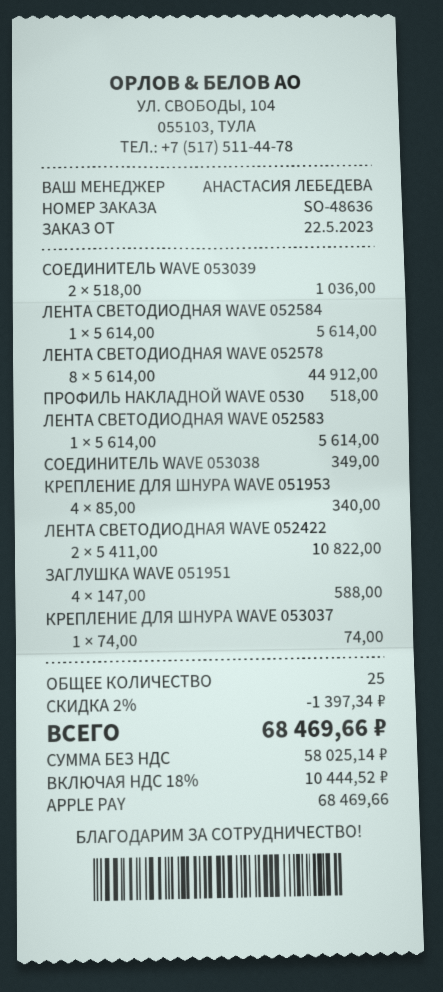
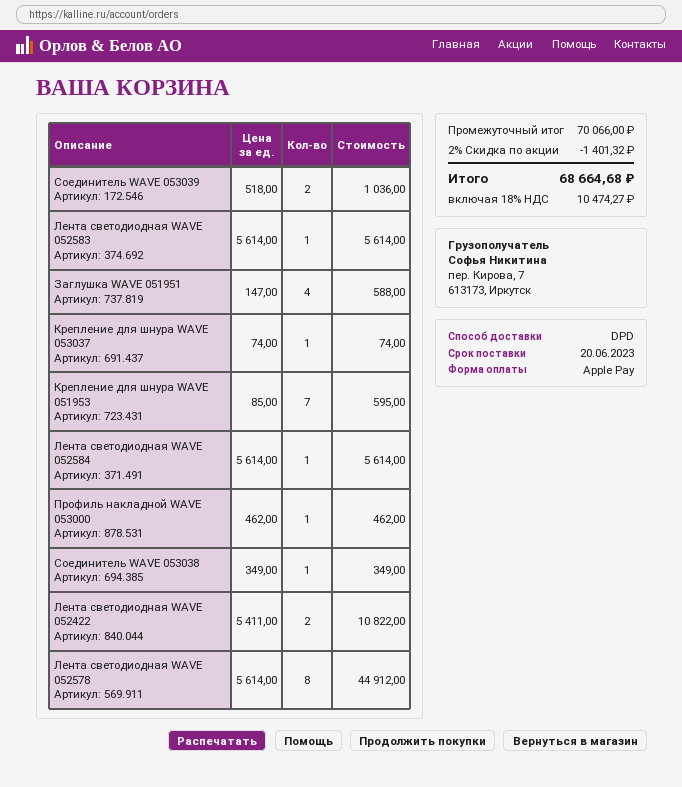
ПРОФИЛЬ НАКЛАДНОЙ WAVE 0530: 1 x 518.00 = 518.00 -> 1 x 462.00 = 462.00
КРЕПЛЕНИЕ ДЛЯ ШНУРА WAVE 051953: 4 x 85.00 = 340.00 -> 7 x 85.00 = 595.00
discount: 2% = 1397.34 -> 2% = 1401.32
tax: 18% = 10444.52 -> 18% = 10474.27
total: 68469.66 -> 68664.68

